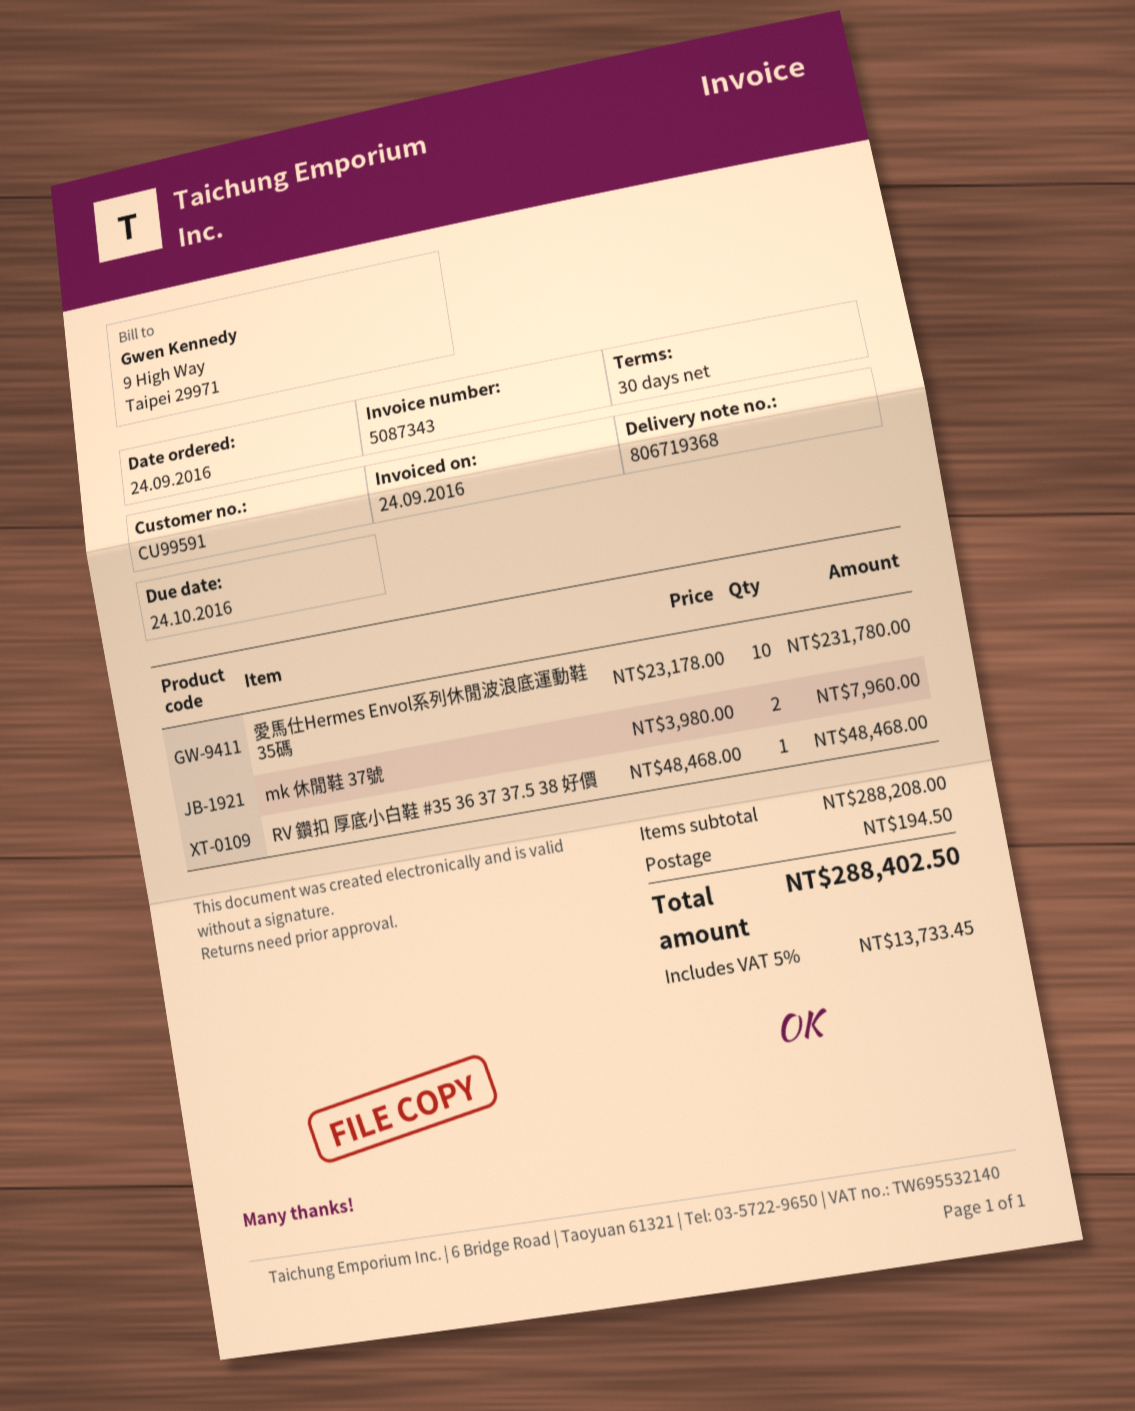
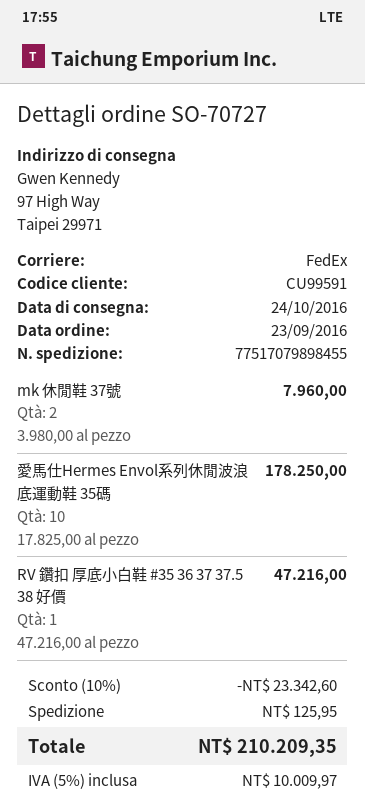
order date: 2016-09-24 -> 2016-09-23
愛馬仕Hermes Envol系列休閒波浪底運動鞋 35碼: 10 x 23178.00 = 231780.00 -> 10 x 17825.00 = 178250.00
RV 鑽扣 厚底小白鞋 #35 36 37 37.5 38 好價: 1 x 48468.00 = 48468.00 -> 1 x 47216.00 = 47216.00
discount: none -> 10% = 23342.60
shipping: 194.50 -> 125.95
tax: 5% = 13733.45 -> 5% = 10009.97
total: 288402.50 -> 210209.35

